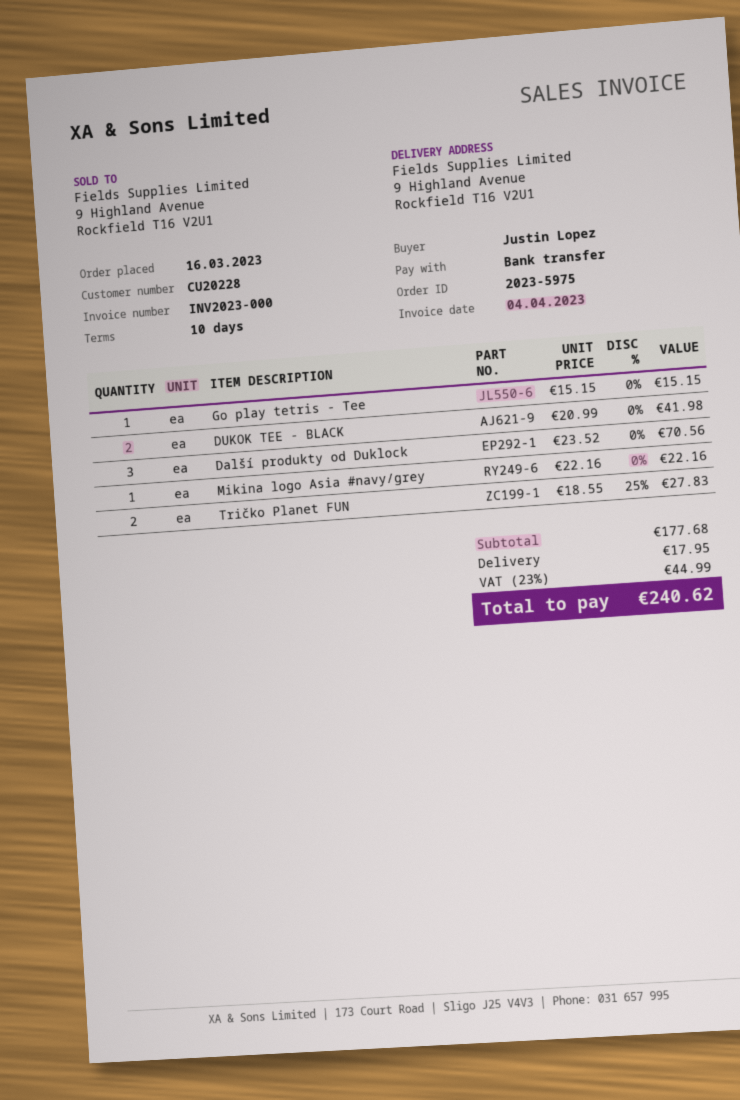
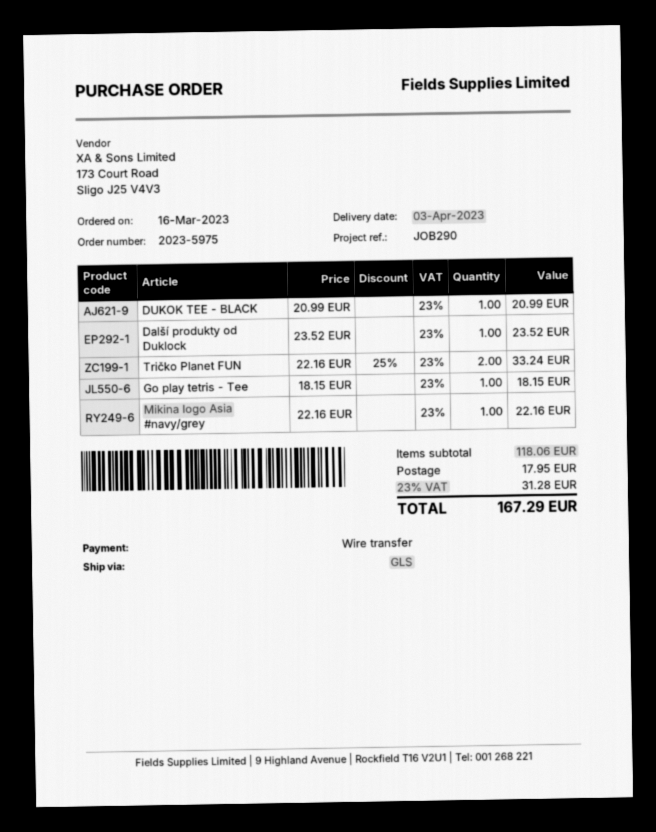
Go play tetris - Tee: 1 x 15.15 = 15.15 -> 1 x 18.15 = 18.15
DUKOK TEE - BLACK: 2 x 20.99 = 41.98 -> 1 x 20.99 = 20.99
Další produkty od Duklock: 3 x 23.52 = 70.56 -> 1 x 23.52 = 23.52
Tričko Planet FUN: 2 x 18.55 - 25% = 27.83 -> 2 x 22.16 - 25% = 33.24
subtotal: 177.68 -> 118.06
tax: 23% = 44.99 -> 23% = 31.28
total: 240.62 -> 167.29

